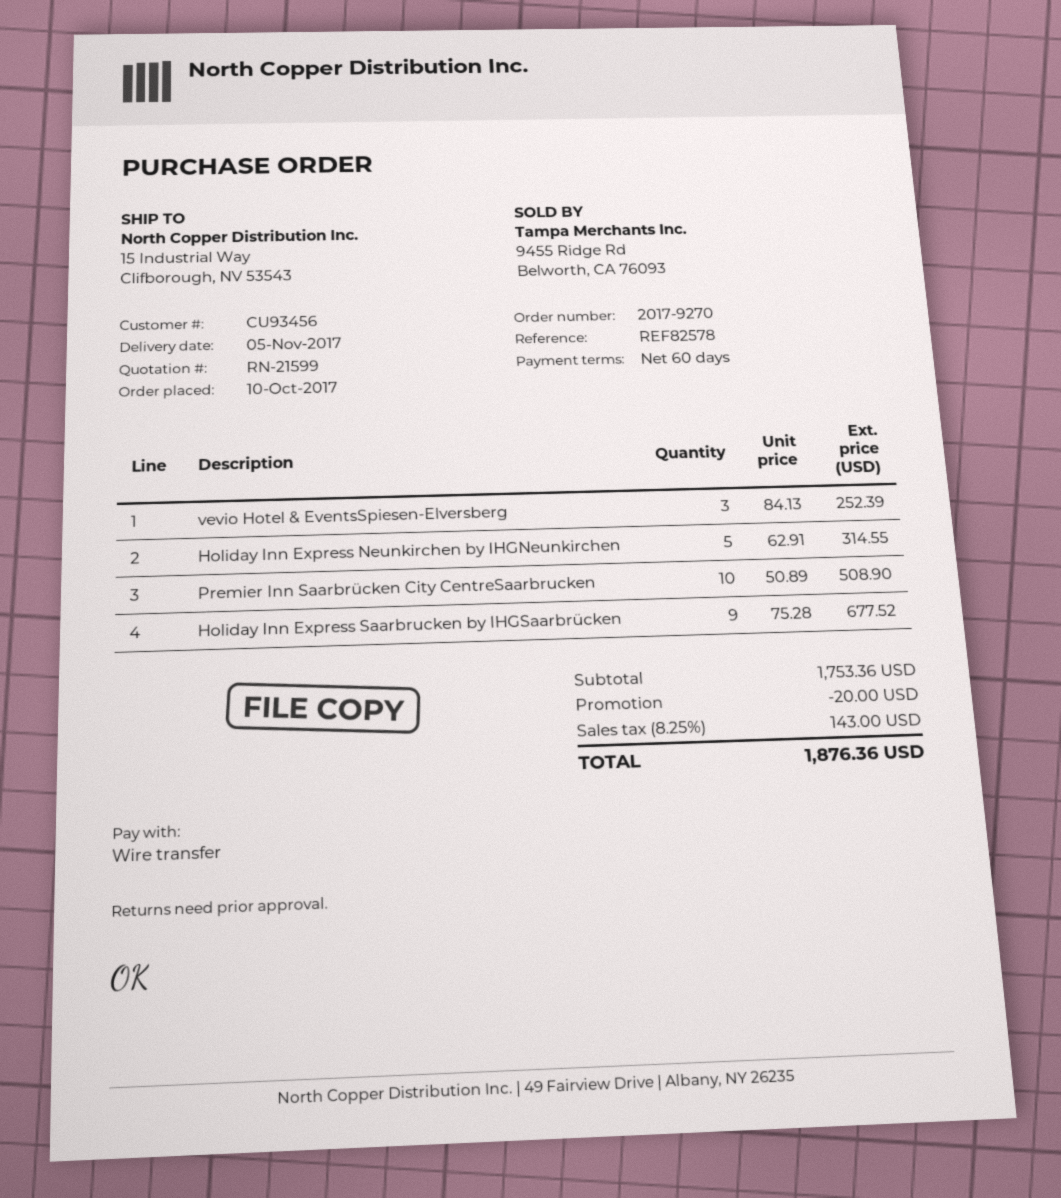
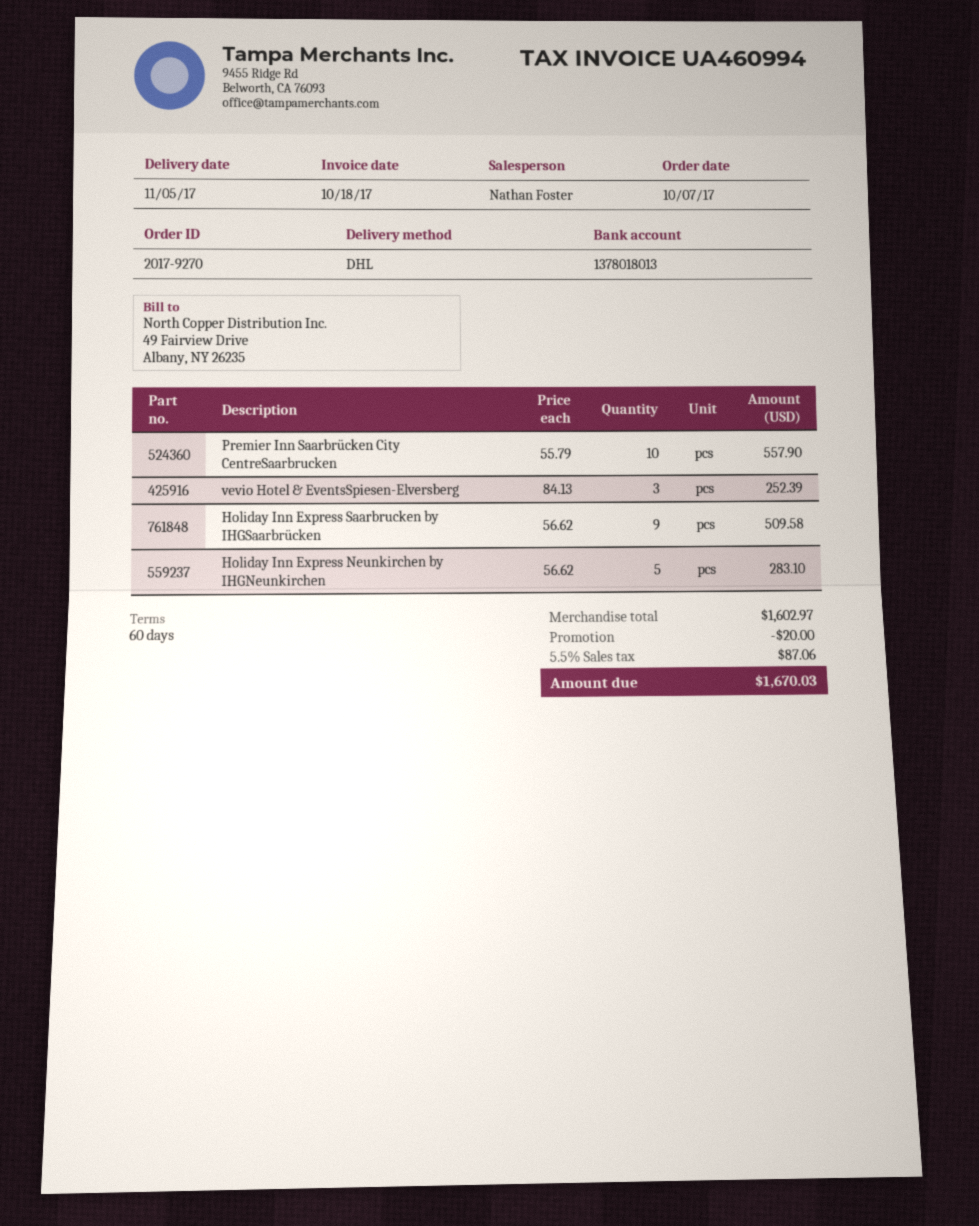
order date: 2017-10-10 -> 2017-10-07
Holiday Inn Express Neunkirchen by IHGNeunkirchen: 5 x 62.91 = 314.55 -> 5 x 56.62 = 283.10
Premier Inn Saarbrücken City CentreSaarbrucken: 10 x 50.89 = 508.90 -> 10 x 55.79 = 557.90
Holiday Inn Express Saarbrucken by IHGSaarbrücken: 9 x 75.28 = 677.52 -> 9 x 56.62 = 509.58
subtotal: 1753.36 -> 1602.97
tax: 8.25% = 143.00 -> 5.5% = 87.06
total: 1876.36 -> 1670.03

